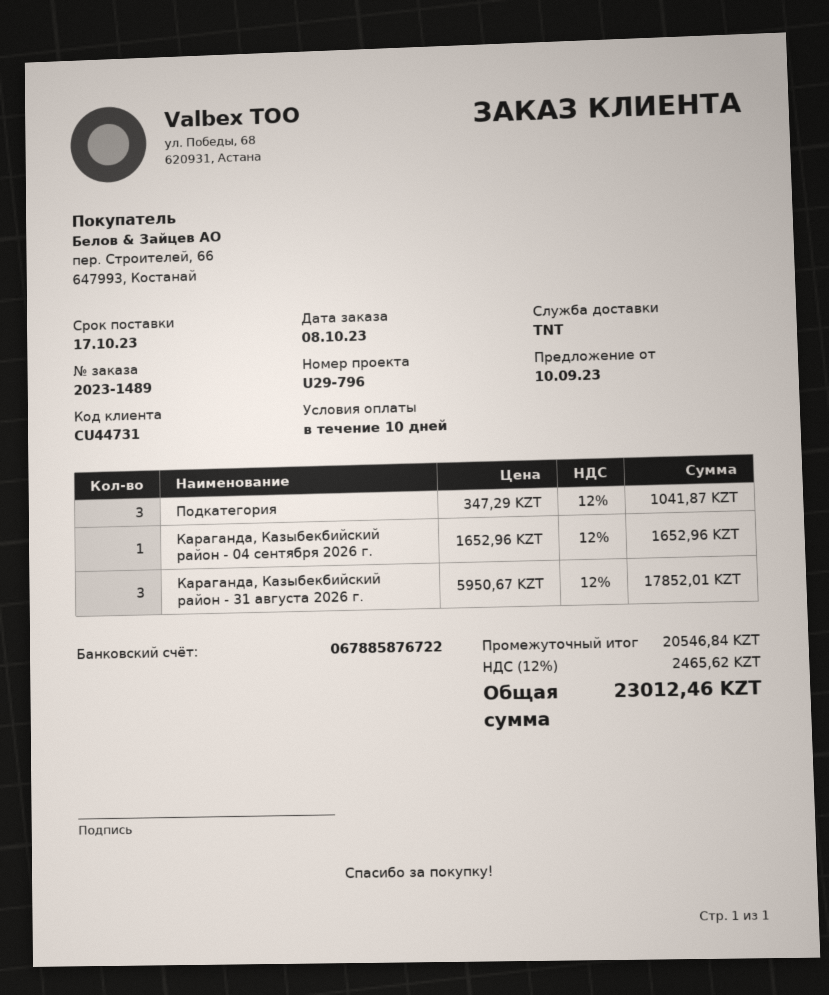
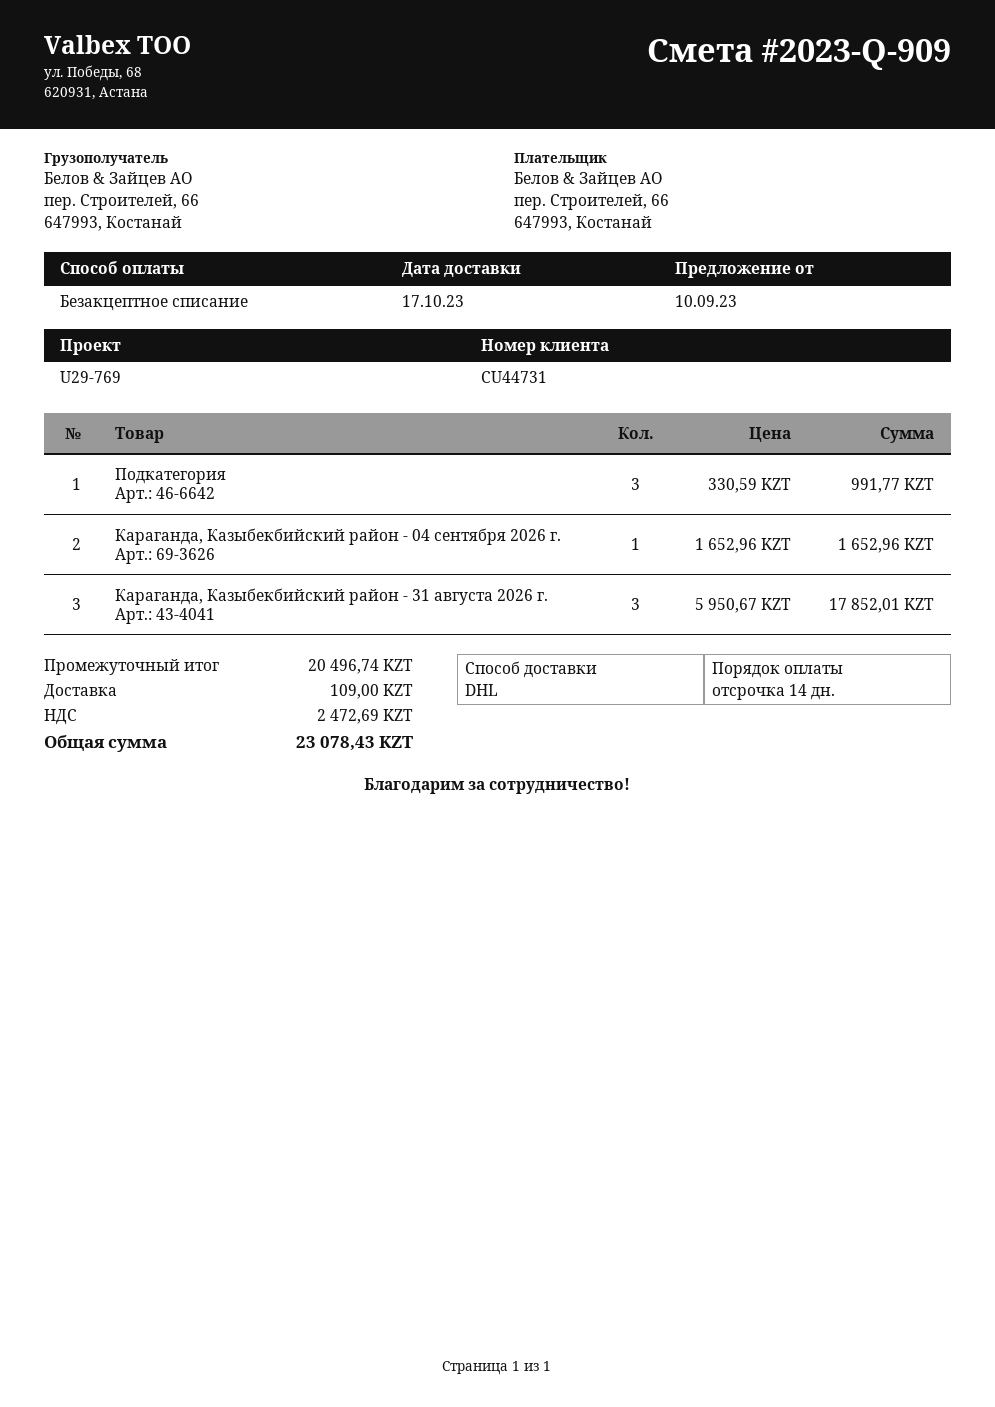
payment terms: 10 days -> 14 days
reference: U29-796 -> U29-769
shipping method: TNT -> DHL
Подкатегория: 3 x 347.29 = 1041.87 -> 3 x 330.59 = 991.77
subtotal: 20546.84 -> 20496.74
shipping: none -> 109.00
tax: 2465.62 -> 2472.69
total: 23012.46 -> 23078.43

